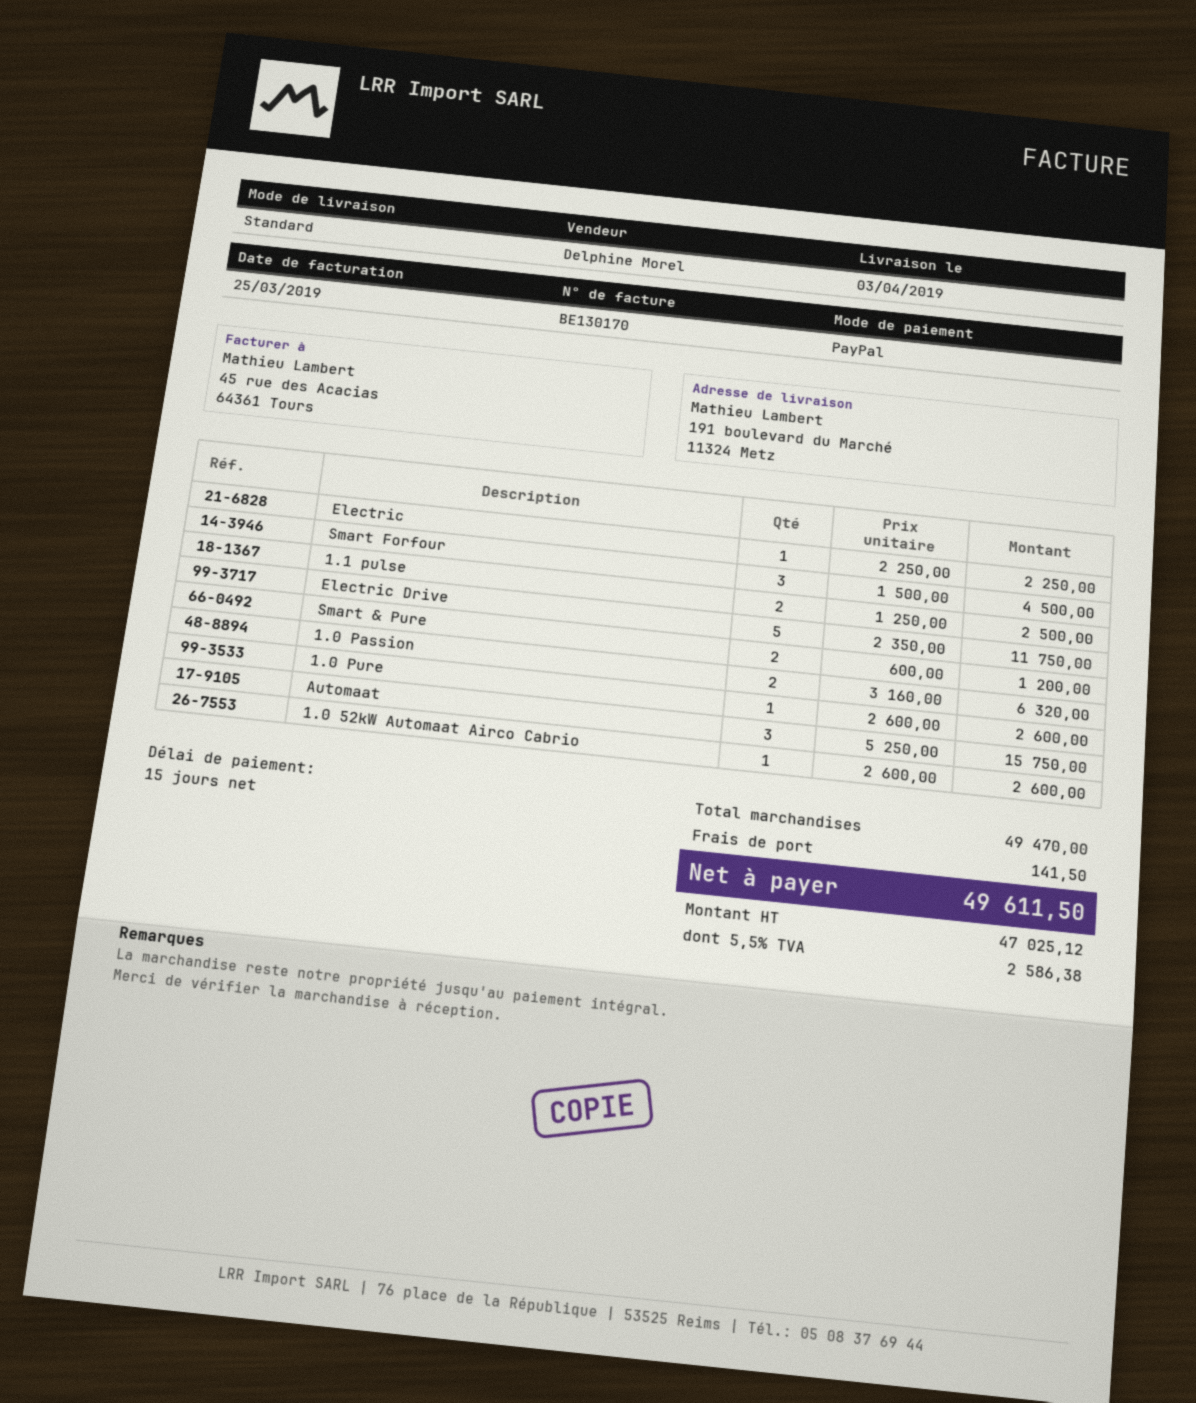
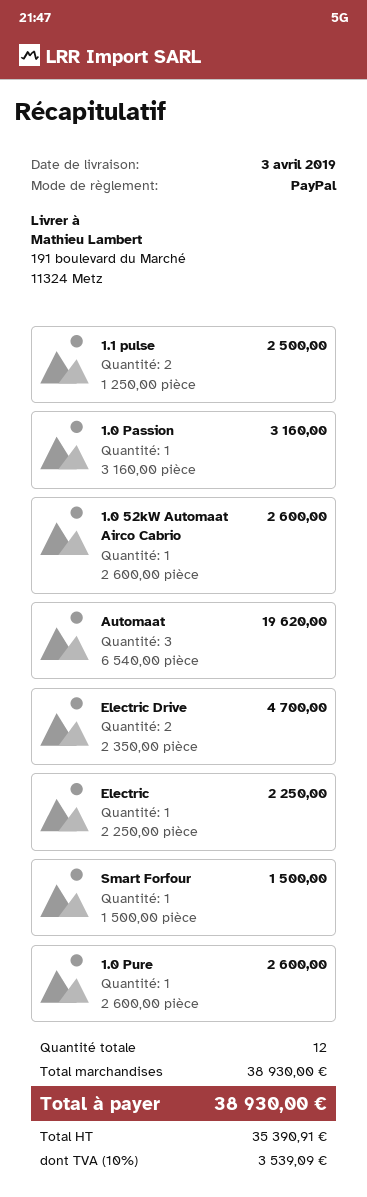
Smart Forfour: 3 x 1500.00 = 4500.00 -> 1 x 1500.00 = 1500.00
Electric Drive: 5 x 2350.00 = 11750.00 -> 2 x 2350.00 = 4700.00
Smart & Pure: 2 x 600.00 = 1200.00 -> none
1.0 Passion: 2 x 3160.00 = 6320.00 -> 1 x 3160.00 = 3160.00
Automaat: 3 x 5250.00 = 15750.00 -> 3 x 6540.00 = 19620.00
subtotal: 49470.00 -> 38930.00
shipping: 141.50 -> none
net: 47025.12 -> 35390.91
tax: 5.5% = 2586.38 -> 10% = 3539.09
total: 49611.50 -> 38930.00

